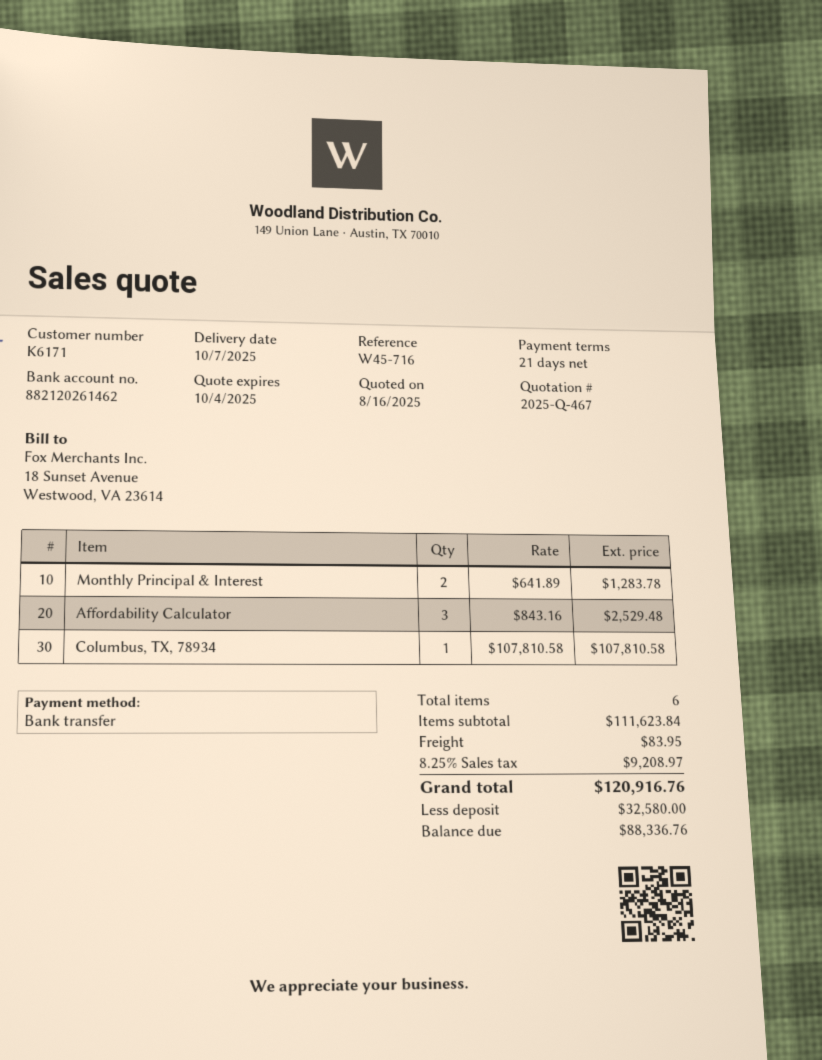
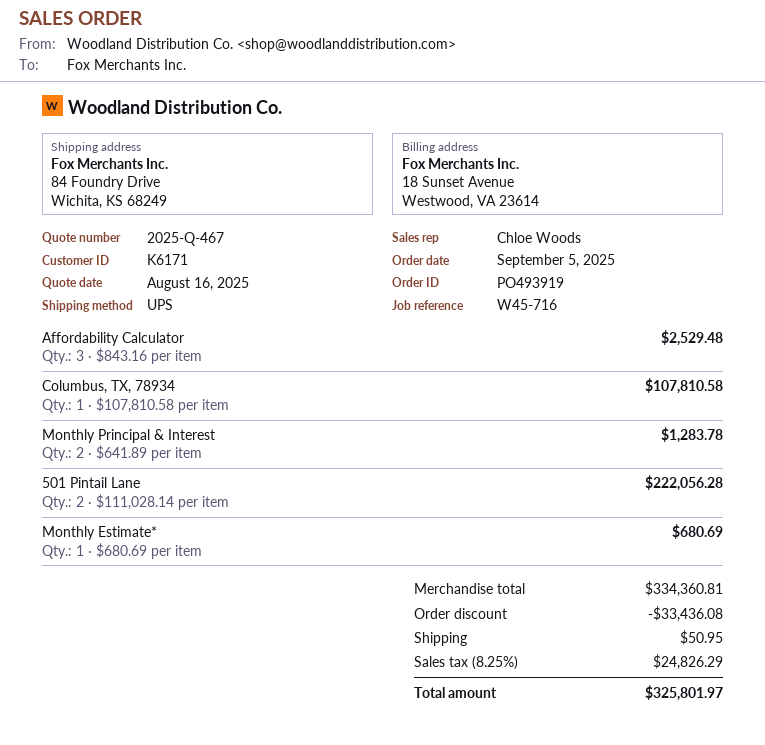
501 Pintail Lane: none -> 2 x 111028.14 = 222056.28
Monthly Estimate*: none -> 1 x 680.69 = 680.69
subtotal: 111623.84 -> 334360.81
discount: none -> 33436.08
shipping: 83.95 -> 50.95
tax: 8.25% = 9208.97 -> 8.25% = 24826.29
total: 120916.76 -> 325801.97

